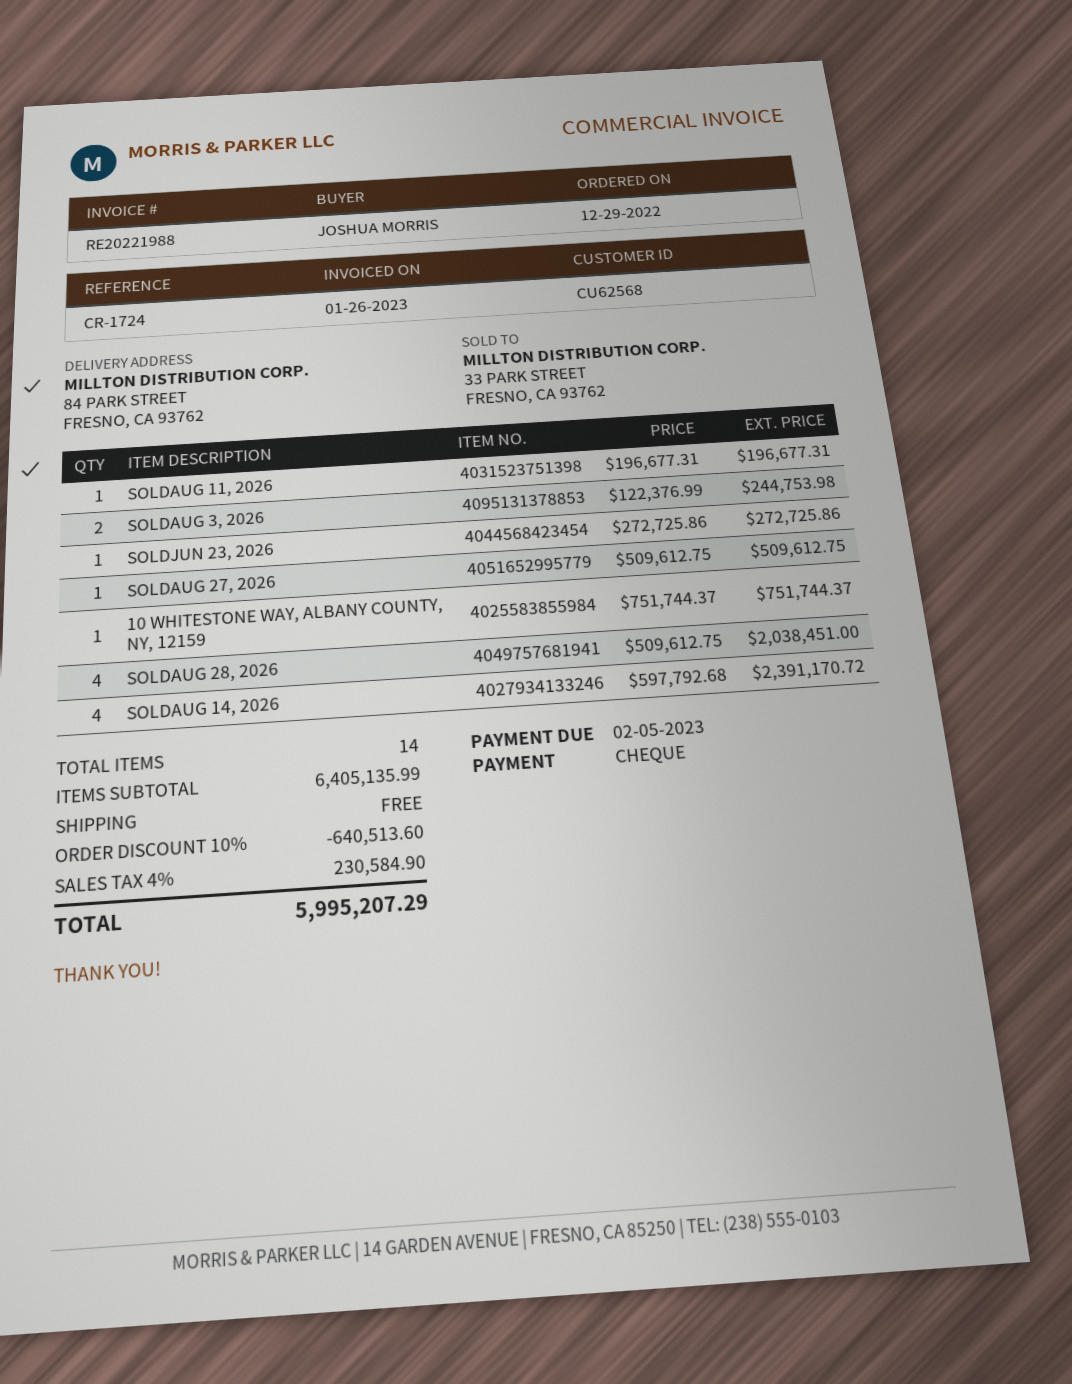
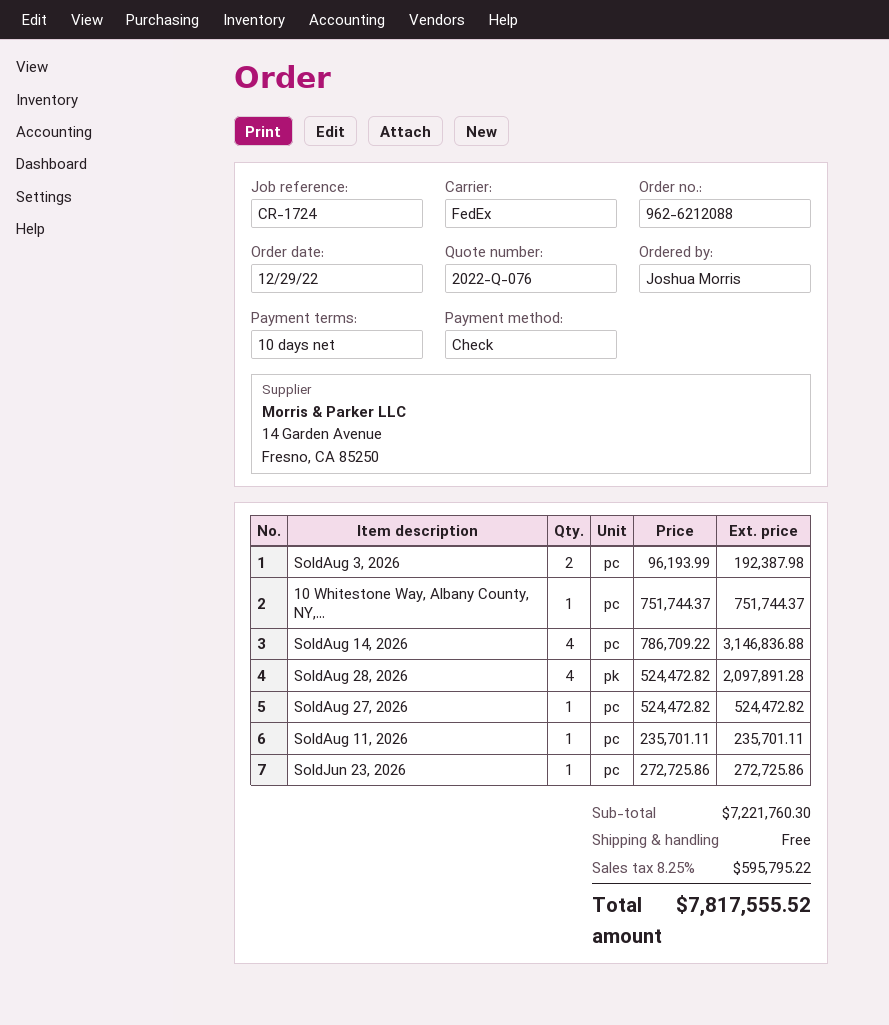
SOLDAUG 11, 2026: 1 x 196677.31 = 196677.31 -> 1 x 235701.11 = 235701.11
SOLDAUG 3, 2026: 2 x 122376.99 = 244753.98 -> 2 x 96193.99 = 192387.98
SOLDAUG 27, 2026: 1 x 509612.75 = 509612.75 -> 1 x 524472.82 = 524472.82
SOLDAUG 28, 2026: 4 x 509612.75 = 2038451.00 -> 4 x 524472.82 = 2097891.28
SOLDAUG 14, 2026: 4 x 597792.68 = 2391170.72 -> 4 x 786709.22 = 3146836.88
subtotal: 6405135.99 -> 7221760.30
discount: 10% = 640513.60 -> none
tax: 4% = 230584.90 -> 8.25% = 595795.22
total: 5995207.29 -> 7817555.52

